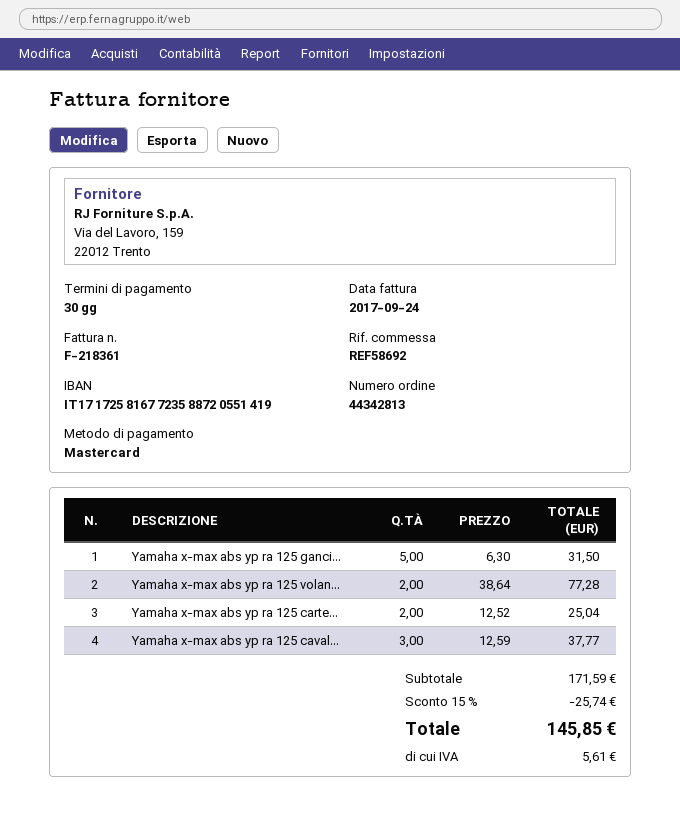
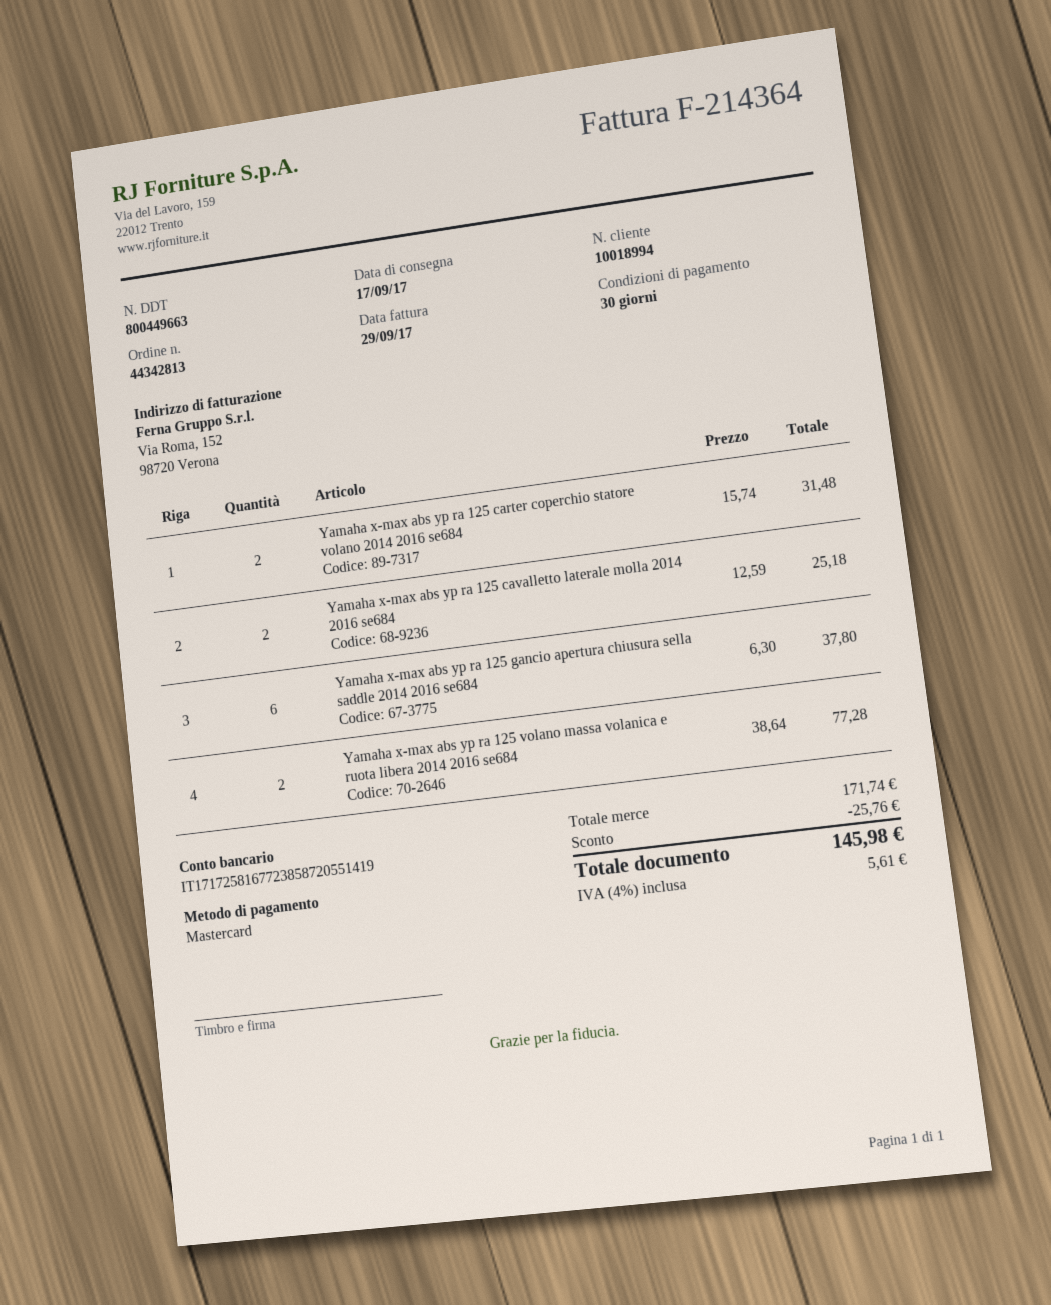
invoice number: F-218361 -> F-214364
invoice date: 2017-09-24 -> 2017-09-29
bank account: IT1717258167723588720551419 -> IT1717258167723858720551419
Yamaha x-max abs yp ra 125 ganci...: 5 x 6.30 = 31.50 -> 6 x 6.30 = 37.80
Yamaha x-max abs yp ra 125 carte...: 2 x 12.52 = 25.04 -> 2 x 15.74 = 31.48
Yamaha x-max abs yp ra 125 caval...: 3 x 12.59 = 37.77 -> 2 x 12.59 = 25.18
subtotal: 171.59 -> 171.74
discount: 25.74 -> 25.76
total: 145.85 -> 145.98

